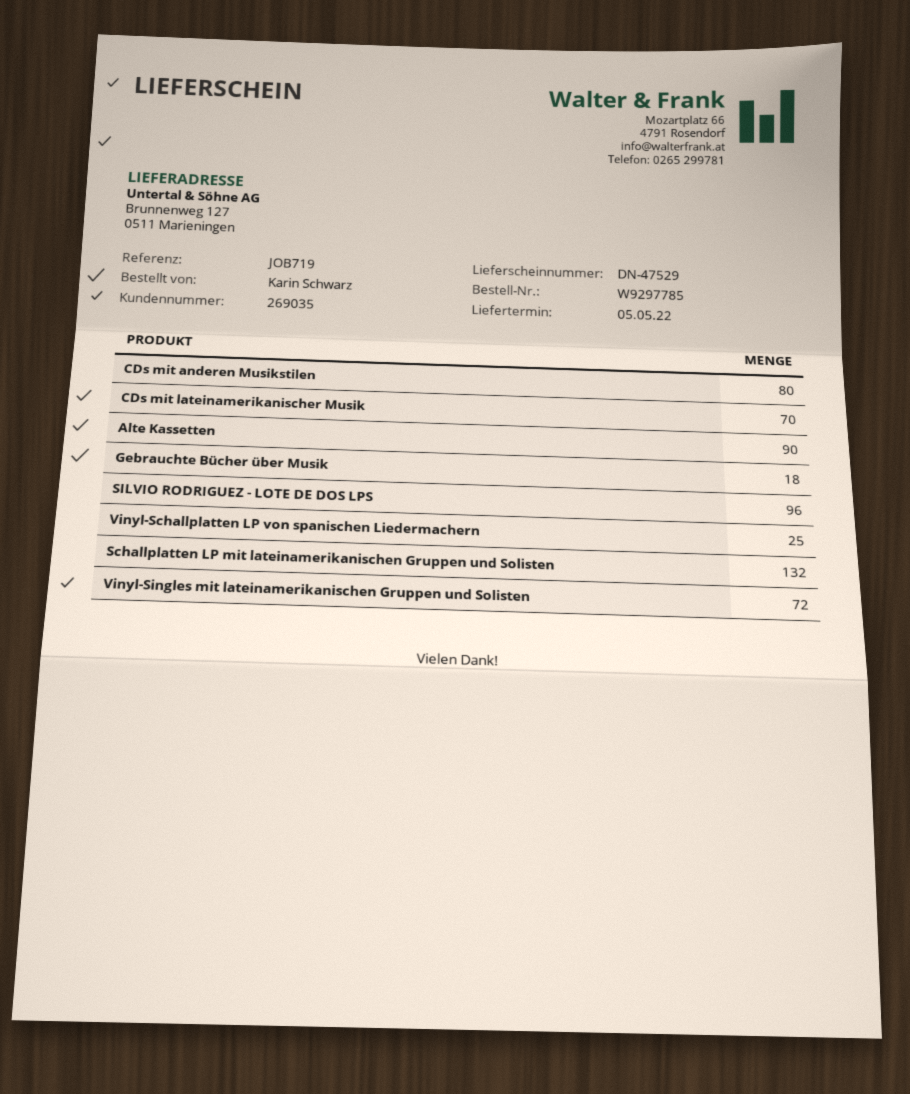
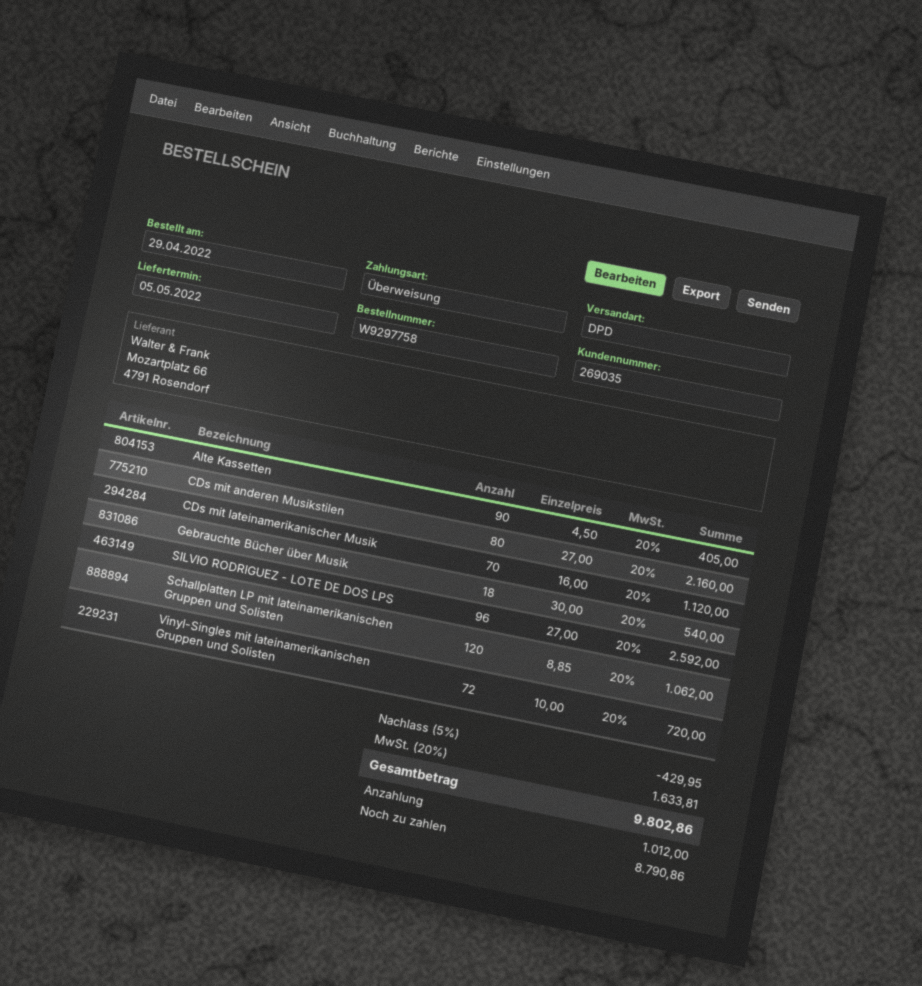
order number: W9297785 -> W9297758
Vinyl-Schallplatten LP von spanischen Liedermachern: 25 -> none
Schallplatten LP mit lateinamerikanischen Gruppen und Solisten: 132 -> 120

